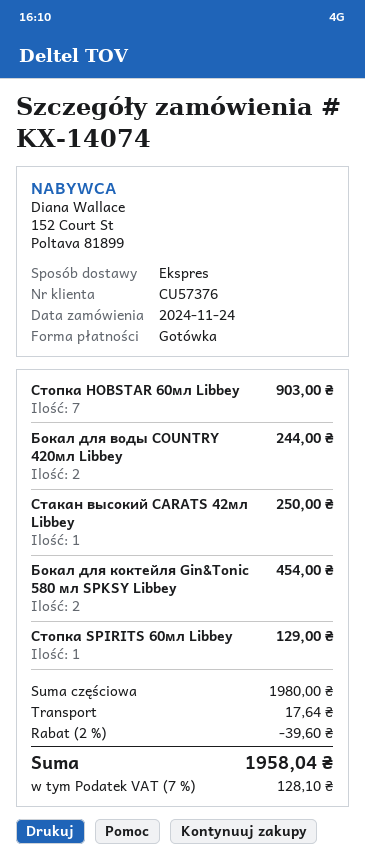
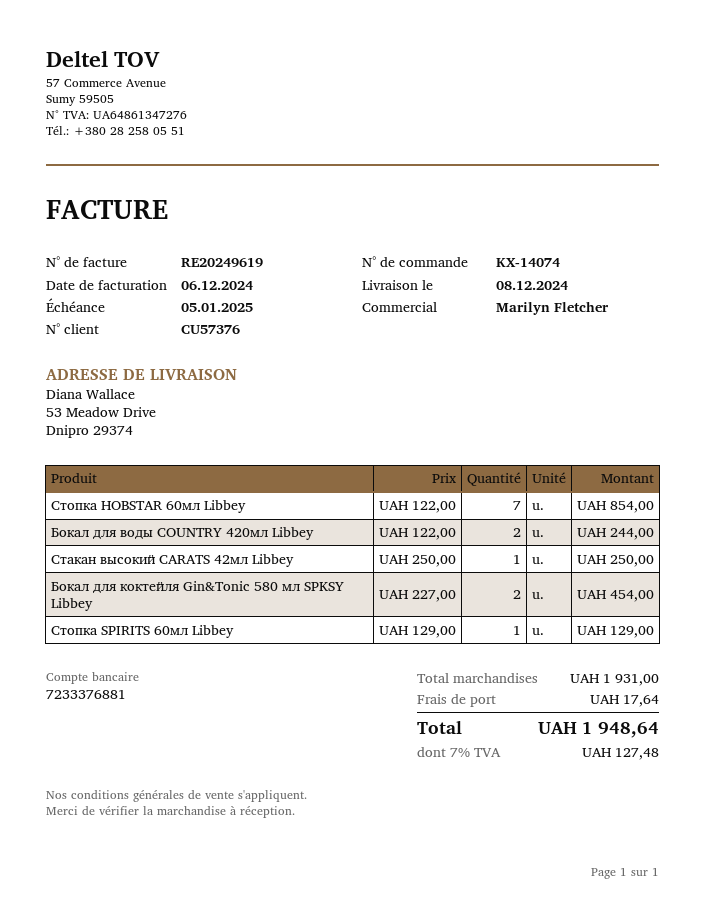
Стопка HOBSTAR 60мл Libbey: 7 for 903.00 -> 7 for 854.00
subtotal: 1980.00 -> 1931.00
discount: 2% = 39.60 -> none
tax: 7% = 128.10 -> 7% = 127.48
total: 1958.04 -> 1948.64

